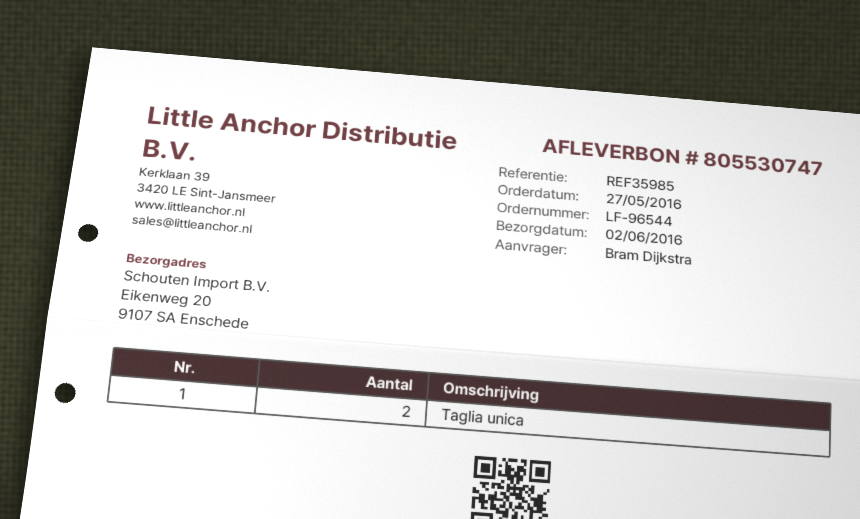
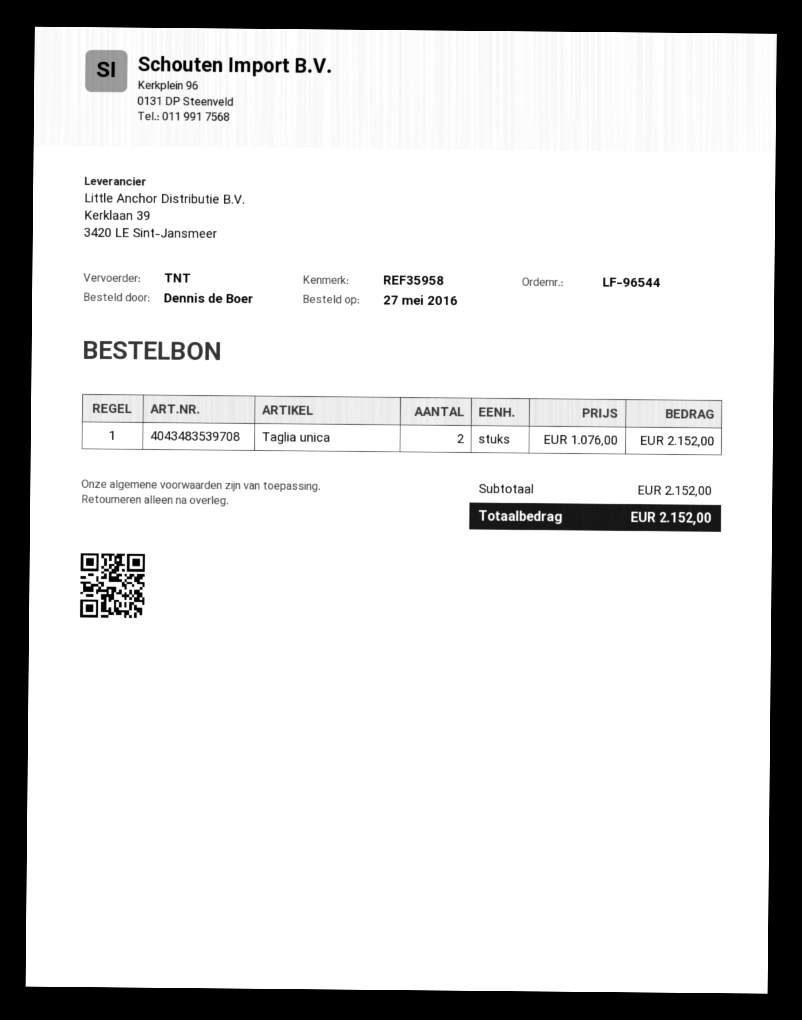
reference: REF35985 -> REF35958
ordered by: Bram Dijkstra -> Dennis de Boer

